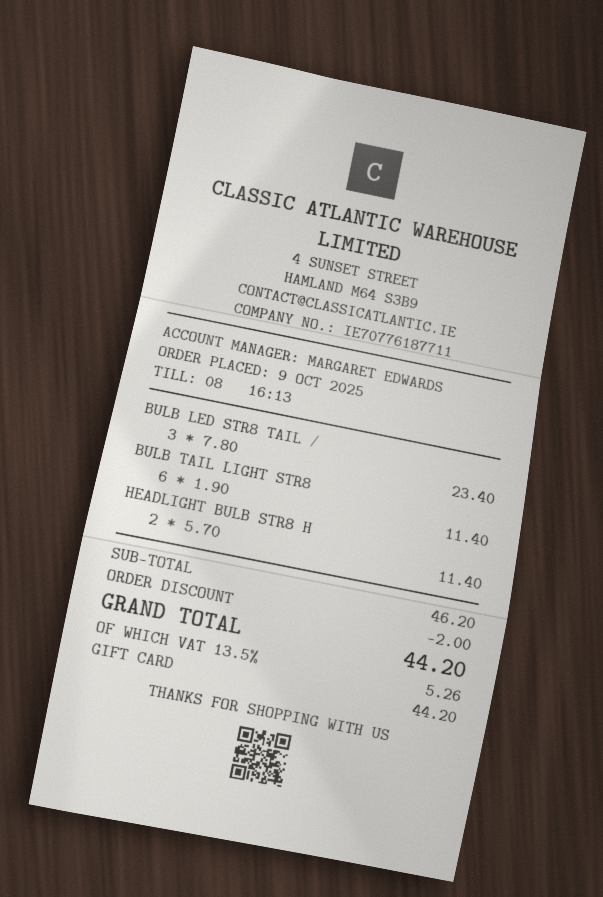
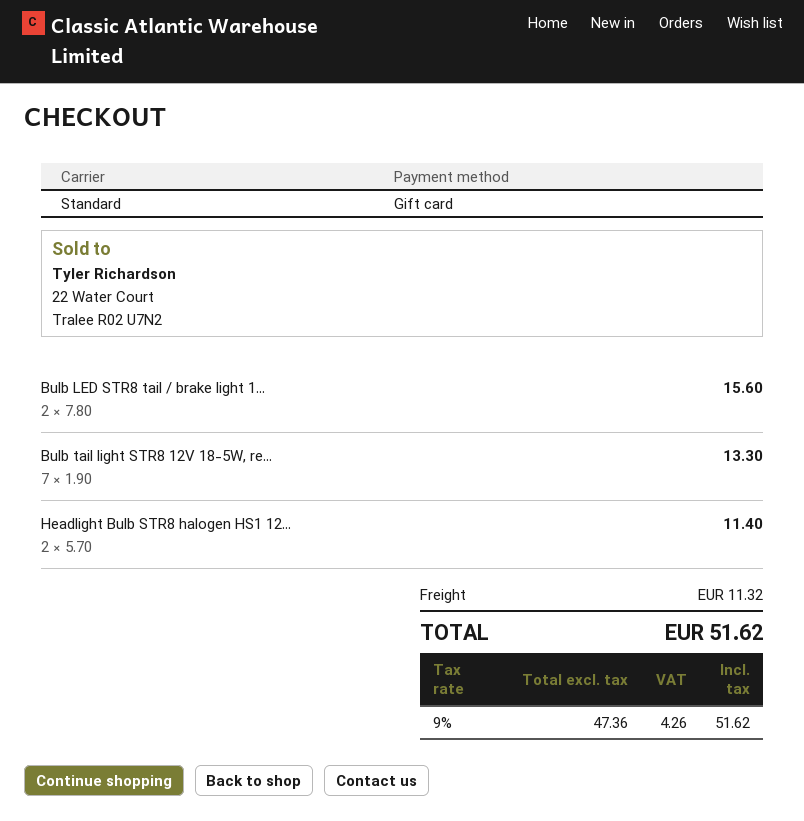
BULB LED STR8 TAIL /: 3 x 7.80 = 23.40 -> 2 x 7.80 = 15.60
BULB TAIL LIGHT STR8: 6 x 1.90 = 11.40 -> 7 x 1.90 = 13.30
discount: 2.00 -> none
shipping: none -> 11.32
tax: 13.5% = 5.26 -> 9% = 4.26
total: 44.20 -> 51.62

